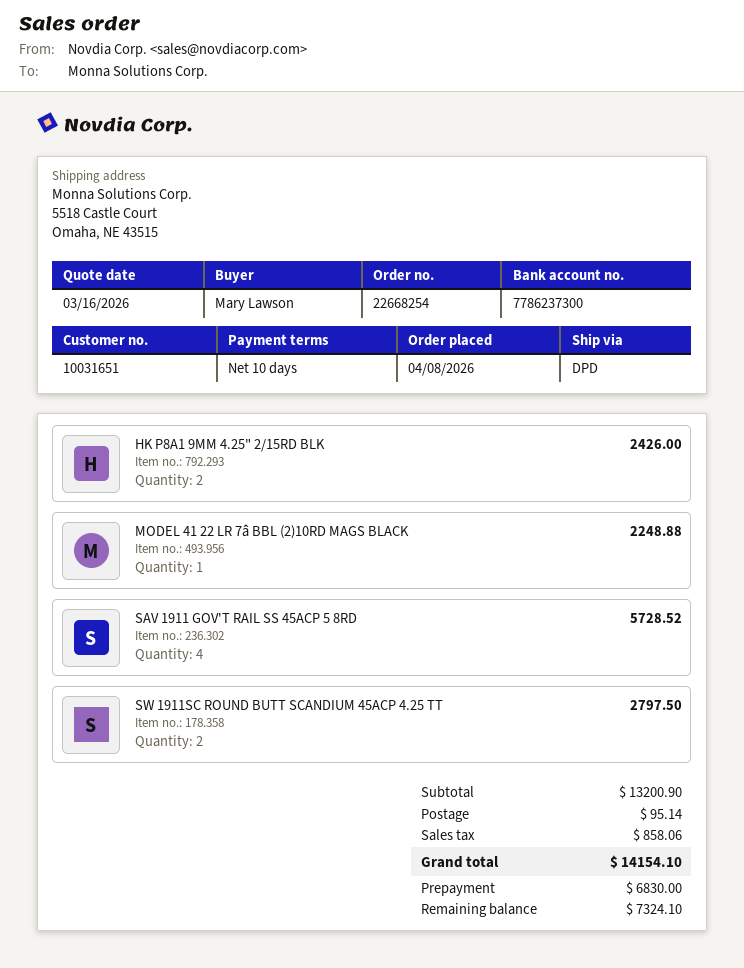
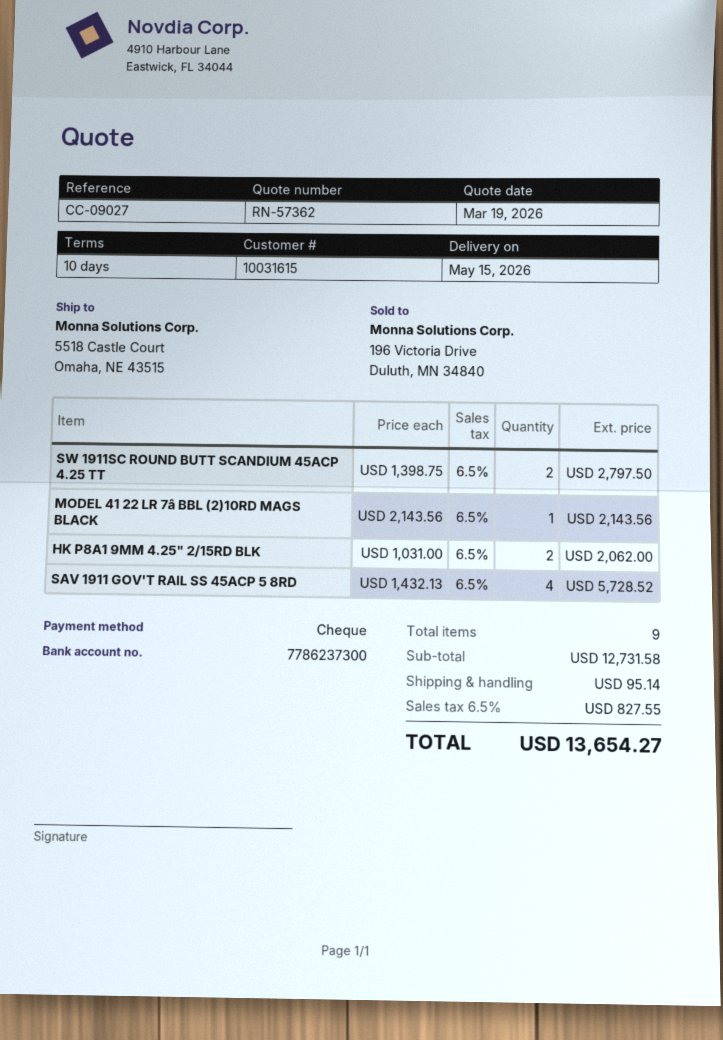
quote date: 2026-03-16 -> 2026-03-19
customer number: 10031651 -> 10031615
HK P8A1 9MM 4.25" 2/15RD BLK: 2 for 2426.00 -> 2 for 2062.00
MODEL 41 22 LR 7â BBL (2)10RD MAGS BLACK: 1 for 2248.88 -> 1 for 2143.56
subtotal: 13200.90 -> 12731.58
tax: 858.06 -> 827.55
total: 14154.10 -> 13654.27

